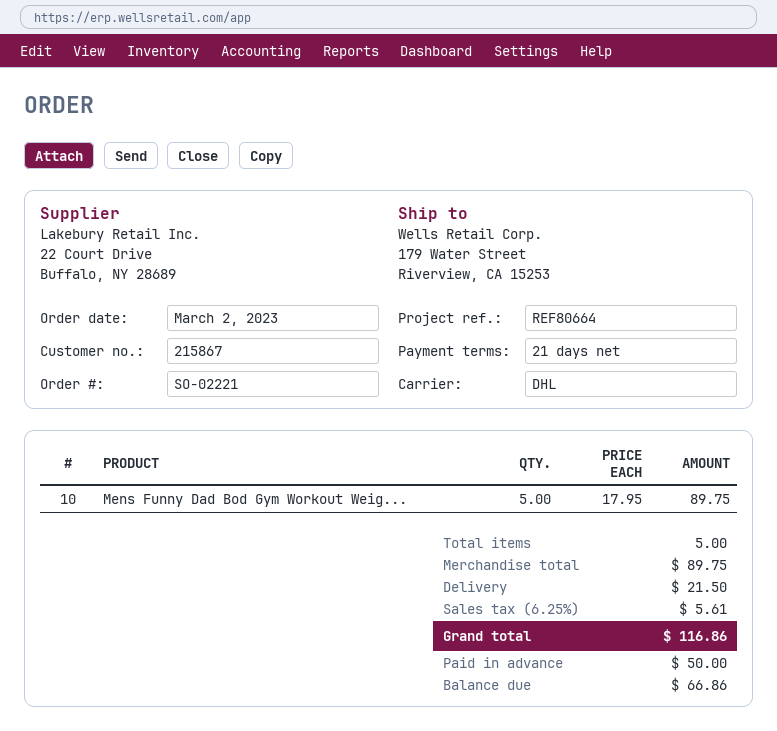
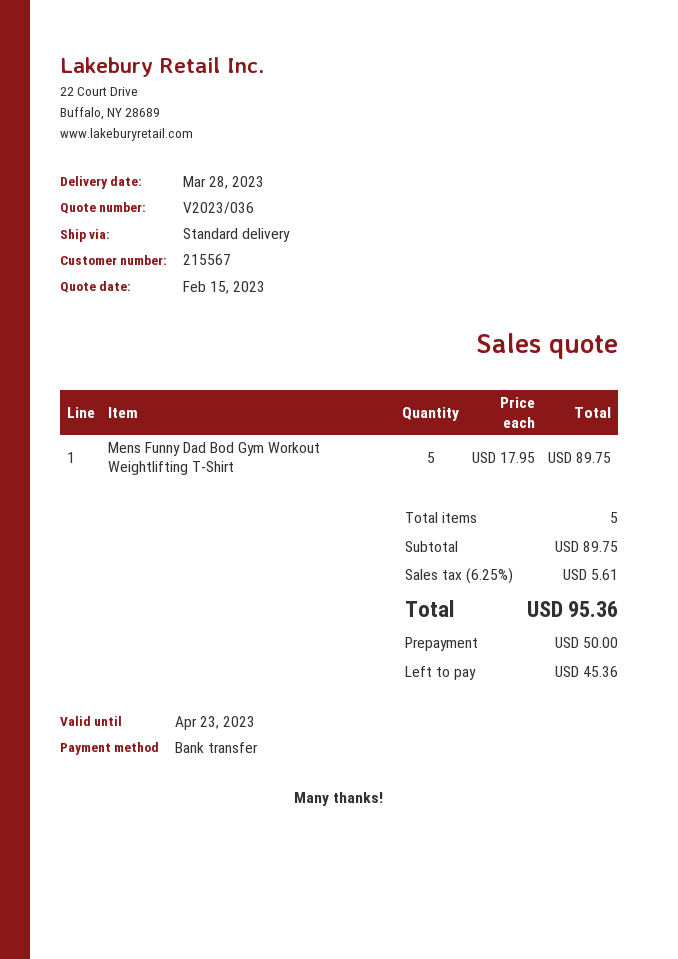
customer number: 215867 -> 215567
shipping method: DHL -> standard
shipping: 21.50 -> none
total: 116.86 -> 95.36
balance: 66.86 -> 45.36

